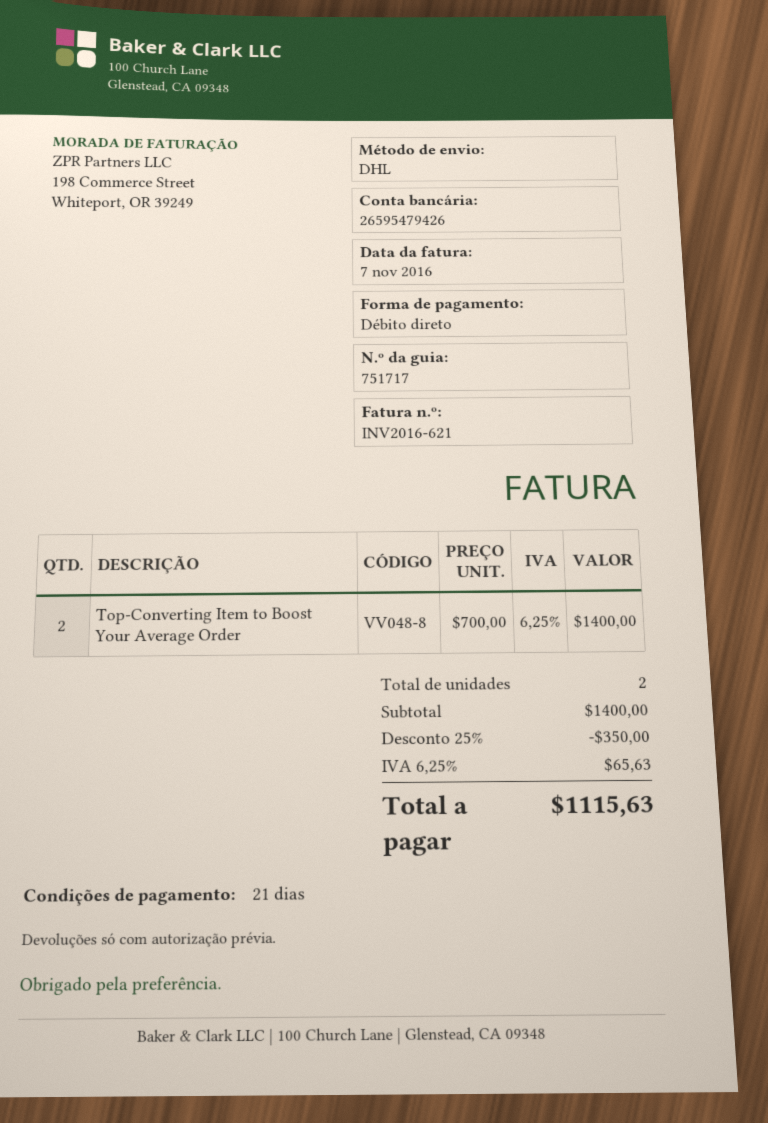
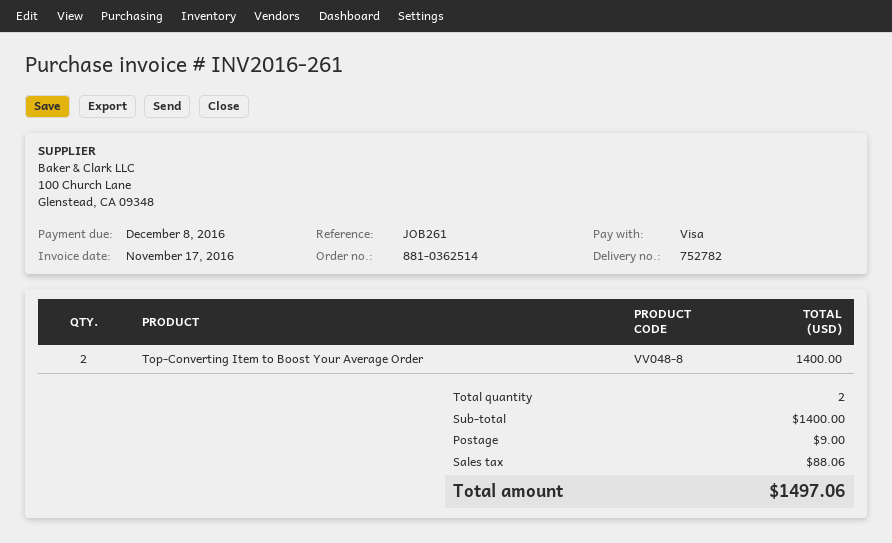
delivery note number: 751717 -> 752782
invoice number: INV2016-621 -> INV2016-261
invoice date: 2016-11-07 -> 2016-11-17
payment method: direct debit -> Visa
discount: 25% = 350.00 -> none
shipping: none -> 9.00
tax: 65.63 -> 88.06
total: 1115.63 -> 1497.06

